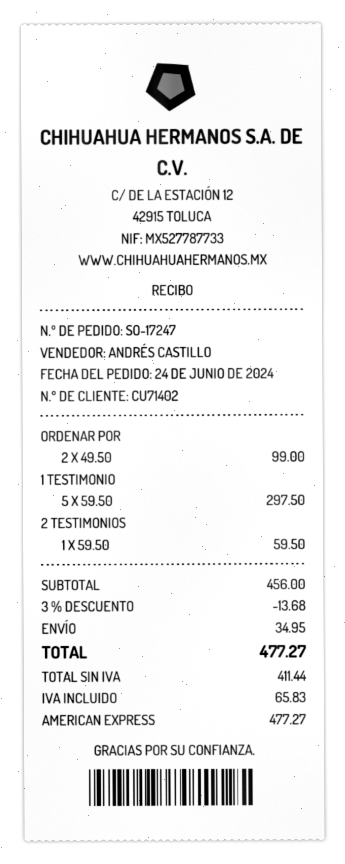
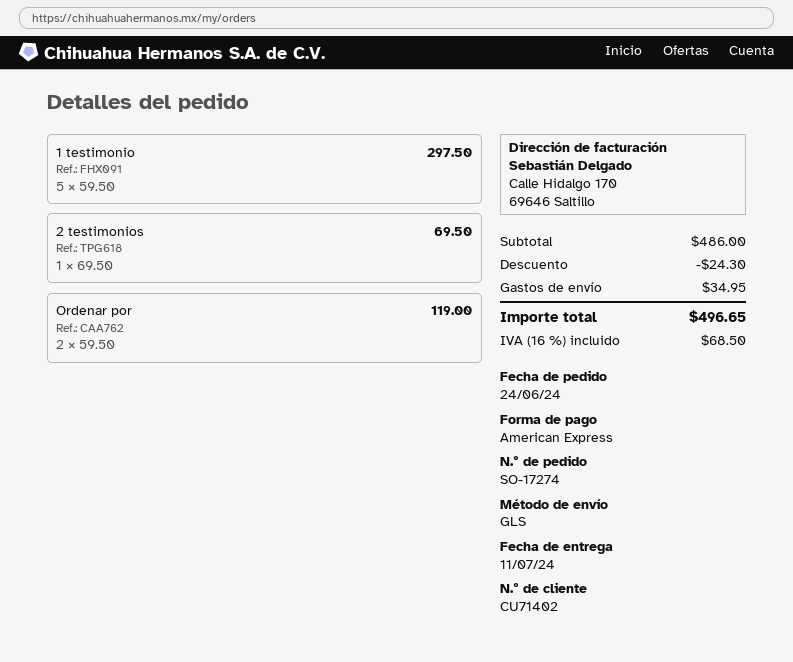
order number: SO-17247 -> SO-17274
ORDENAR POR: 2 x 49.50 = 99.00 -> 2 x 59.50 = 119.00
2 TESTIMONIOS: 1 x 59.50 = 59.50 -> 1 x 69.50 = 69.50
subtotal: 456.00 -> 486.00
discount: 13.68 -> 24.30
tax: 65.83 -> 68.50
total: 477.27 -> 496.65

